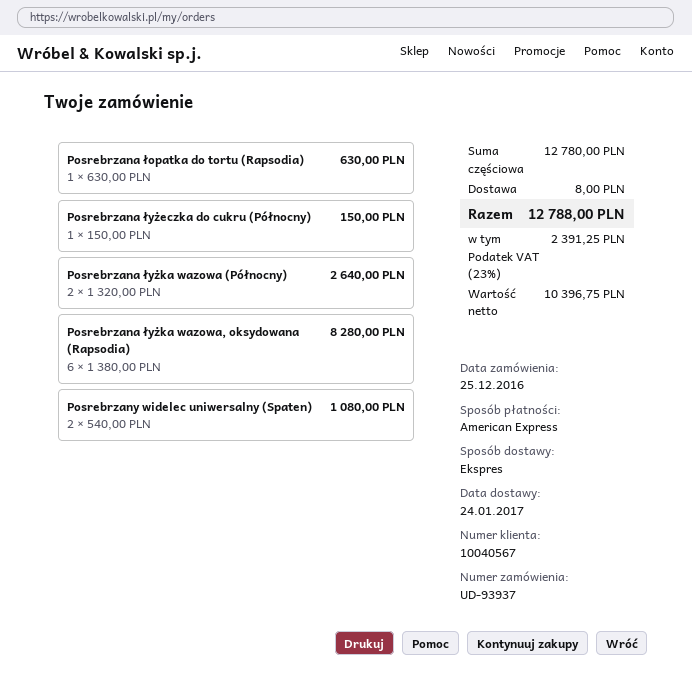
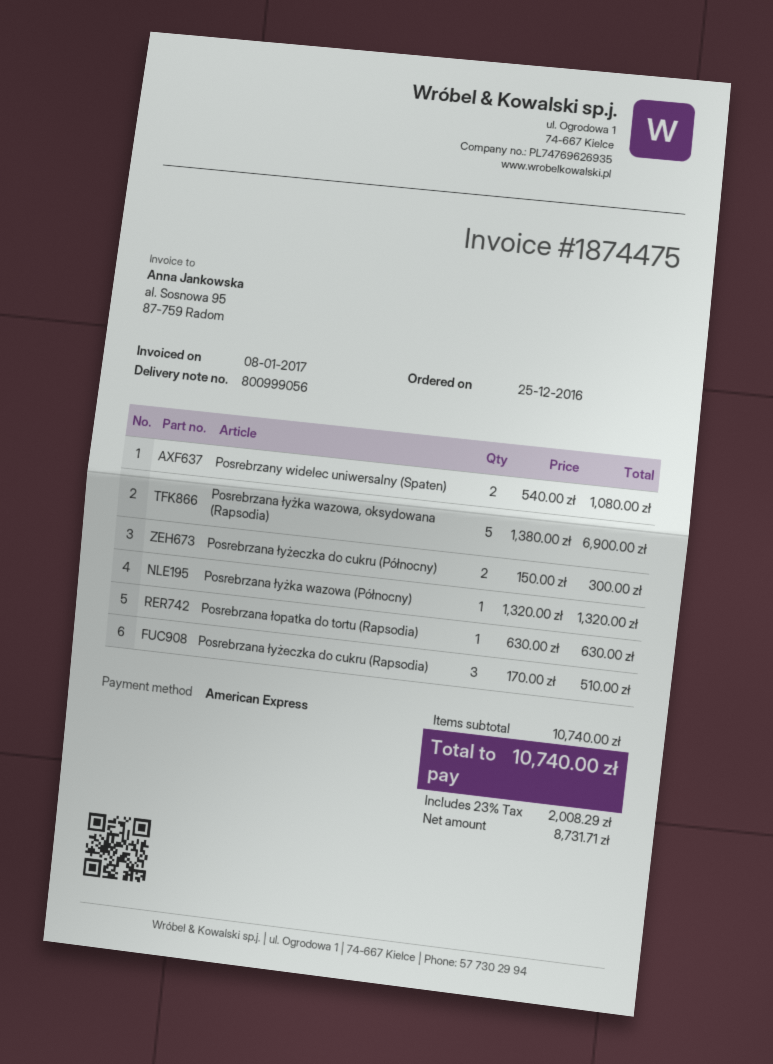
Posrebrzana łyżeczka do cukru (Północny): 1 x 150.00 = 150.00 -> 2 x 150.00 = 300.00
Posrebrzana łyżka wazowa (Północny): 2 x 1320.00 = 2640.00 -> 1 x 1320.00 = 1320.00
Posrebrzana łyżka wazowa, oksydowana (Rapsodia): 6 x 1380.00 = 8280.00 -> 5 x 1380.00 = 6900.00
Posrebrzana łyżeczka do cukru (Rapsodia): none -> 3 x 170.00 = 510.00
subtotal: 12780.00 -> 10740.00
shipping: 8.00 -> none
net: 10396.75 -> 8731.71
tax: 23% = 2391.25 -> 23% = 2008.29
total: 12788.00 -> 10740.00

